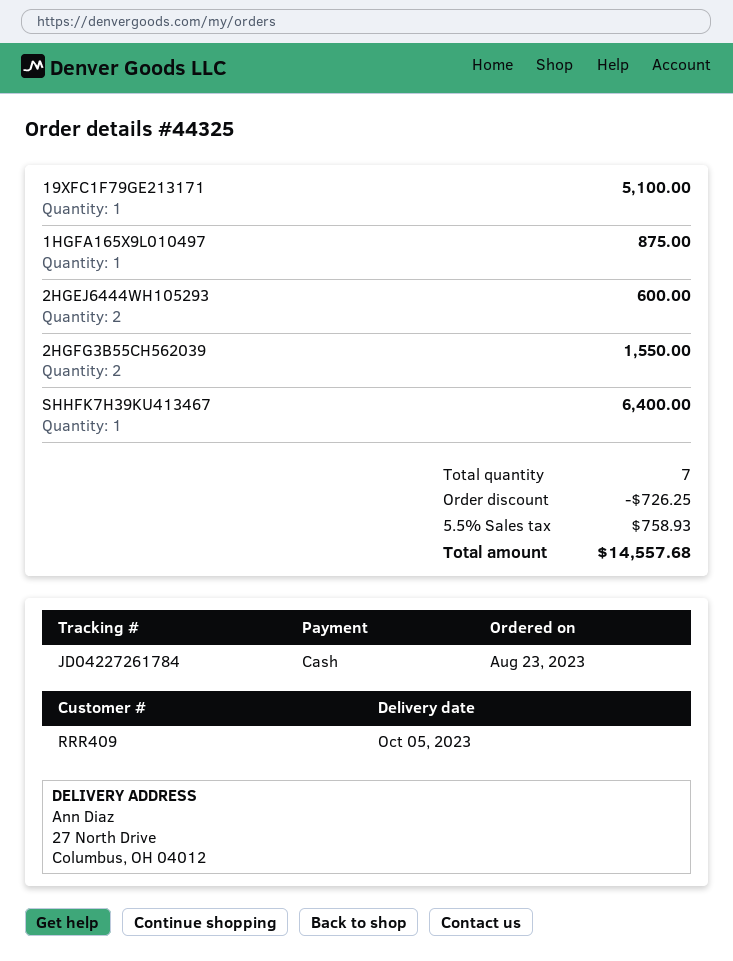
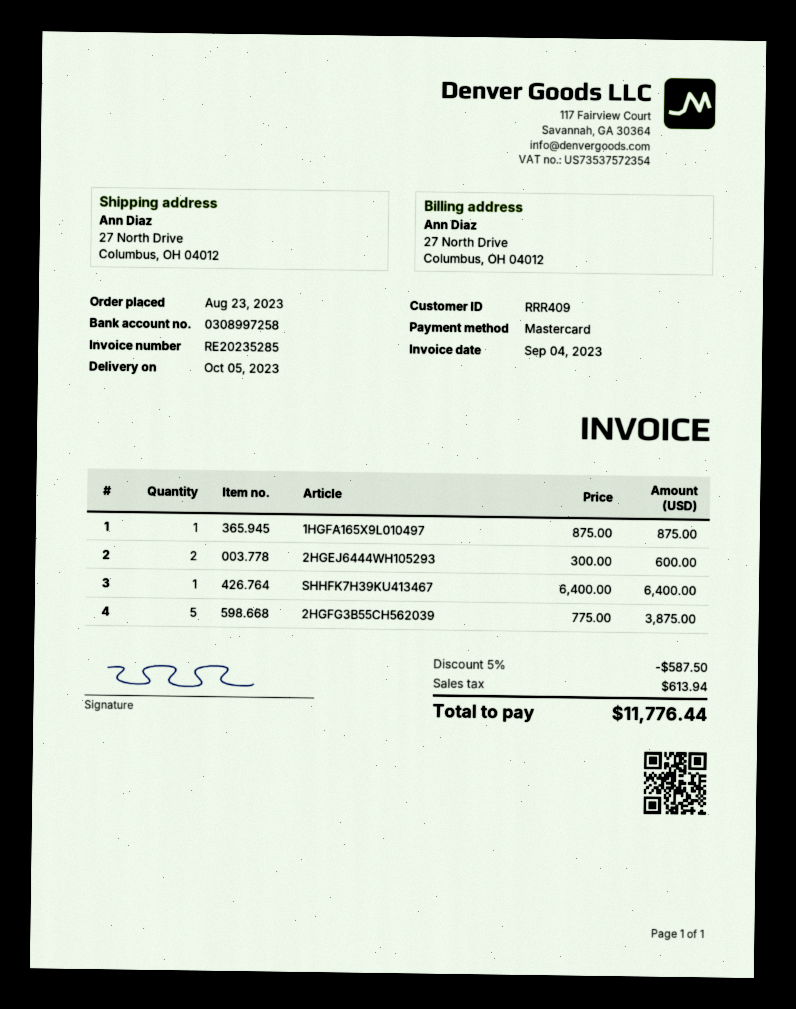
payment method: cash -> Mastercard
19XFC1F79GE213171: 1 for 5100.00 -> none
2HGFG3B55CH562039: 2 for 1550.00 -> 5 for 3875.00
discount: 726.25 -> 587.50
tax: 758.93 -> 613.94
total: 14557.68 -> 11776.44

